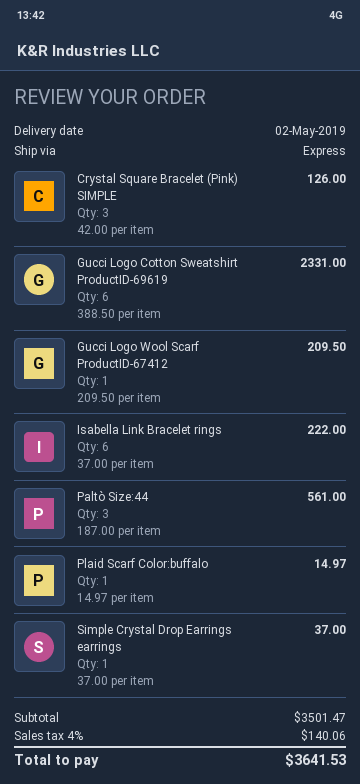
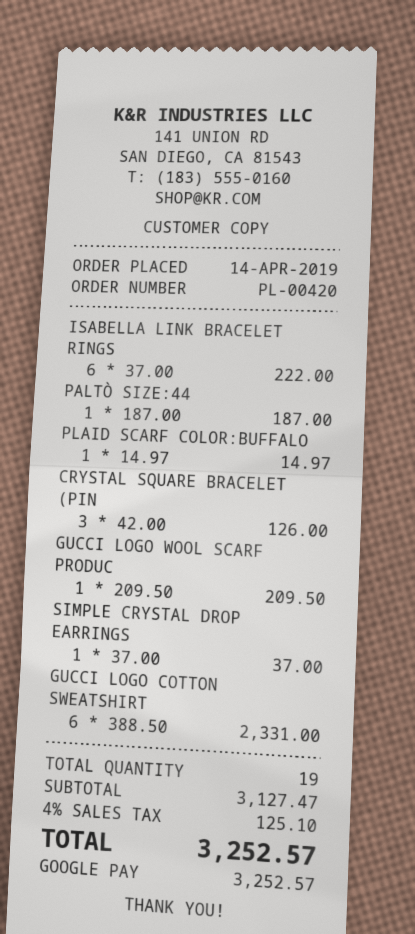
Paltò Size:44: 3 x 187.00 = 561.00 -> 1 x 187.00 = 187.00
subtotal: 3501.47 -> 3127.47
tax: 4% = 140.06 -> 4% = 125.10
total: 3641.53 -> 3252.57

